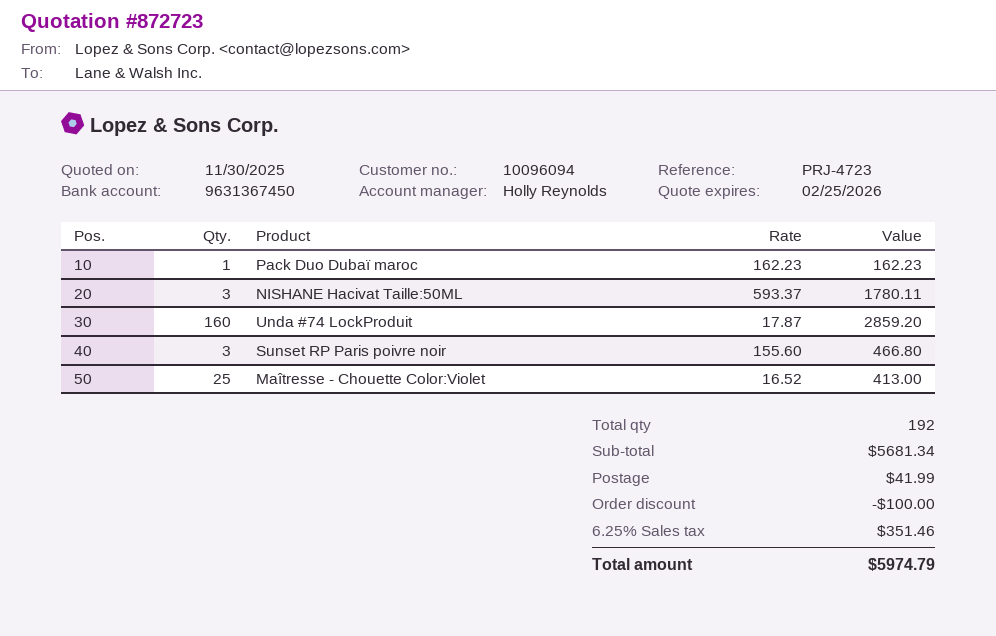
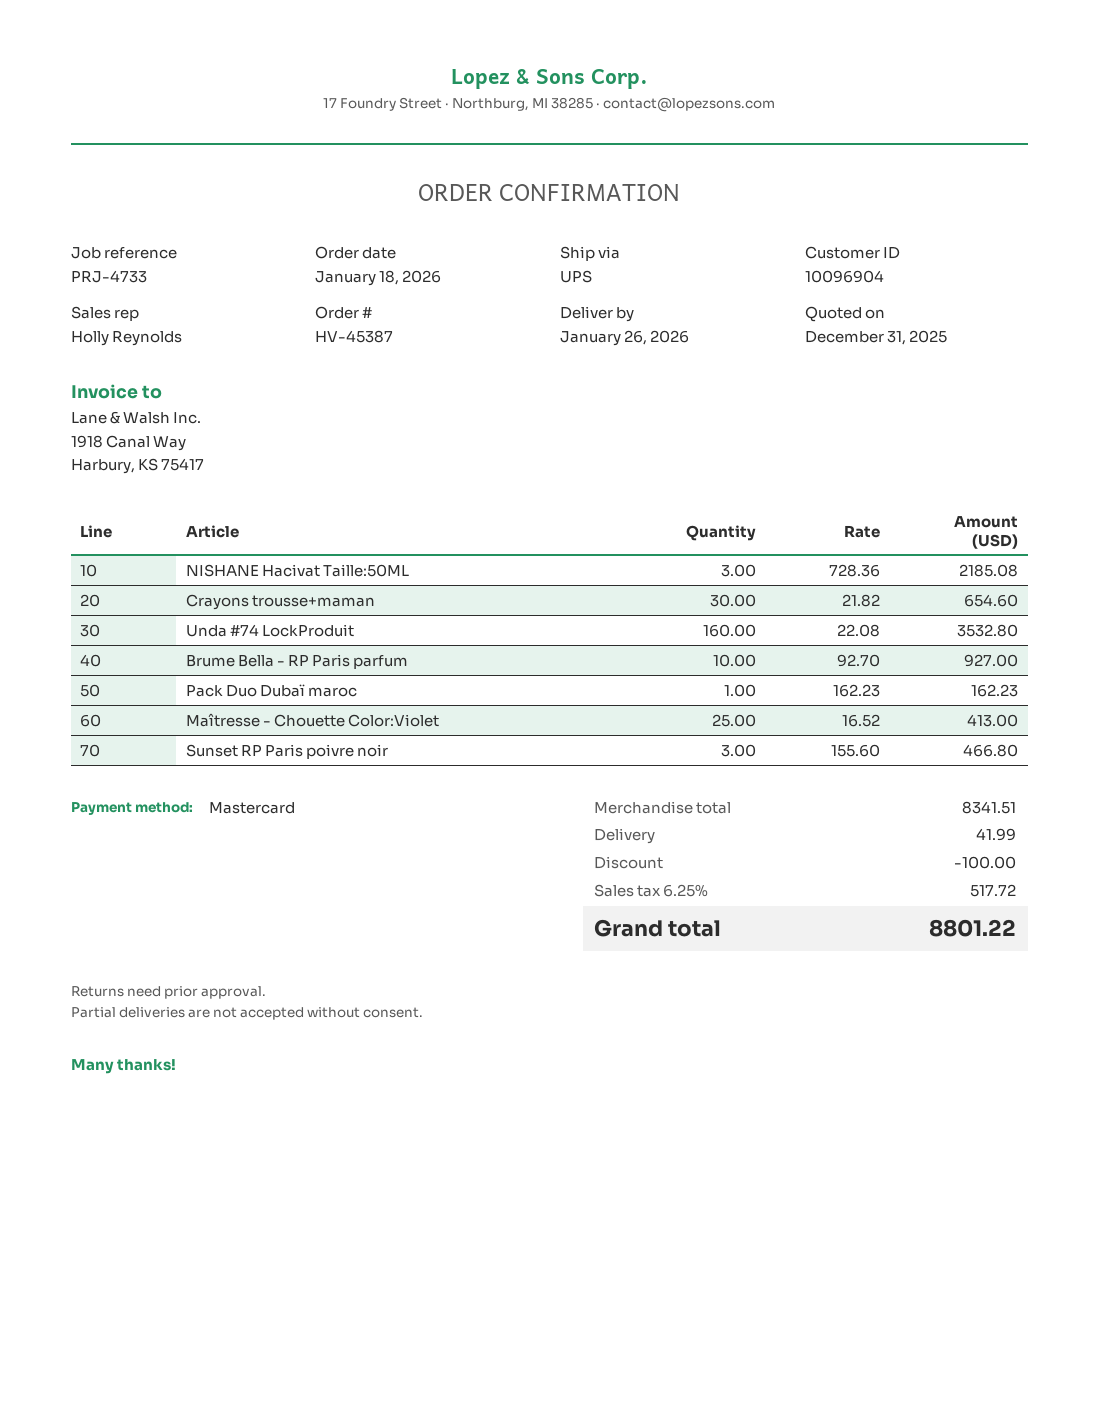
quote date: 2025-11-30 -> 2025-12-31
customer number: 10096094 -> 10096904
reference: PRJ-4723 -> PRJ-4733
NISHANE Hacivat Taille:50ML: 3 x 593.37 = 1780.11 -> 3 x 728.36 = 2185.08
Unda #74 LockProduit: 160 x 17.87 = 2859.20 -> 160 x 22.08 = 3532.80
Crayons trousse+maman: none -> 30 x 21.82 = 654.60
Brume Bella - RP Paris parfum: none -> 10 x 92.70 = 927.00
subtotal: 5681.34 -> 8341.51
tax: 6.25% = 351.46 -> 6.25% = 517.72
total: 5974.79 -> 8801.22

